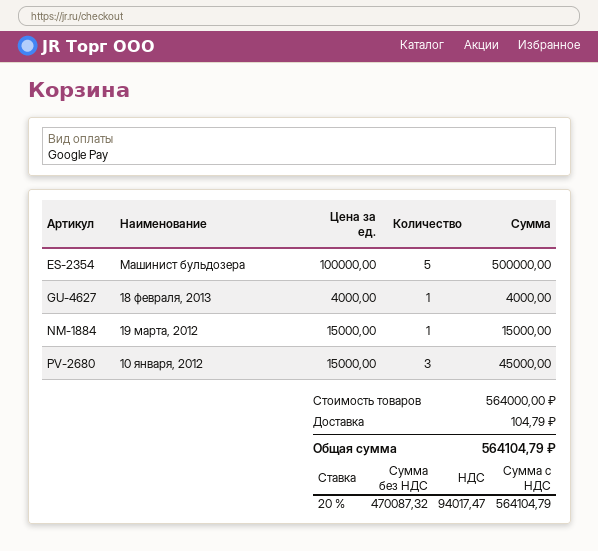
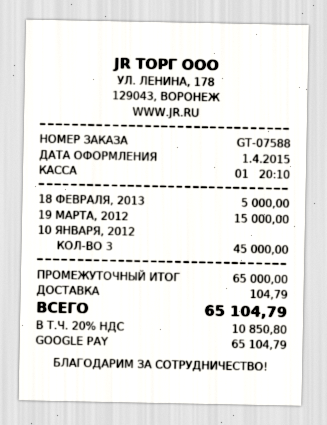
Машинист бульдозера: 5 for 500000.00 -> none
18 февраля, 2013: 1 for 4000.00 -> 1 for 5000.00
subtotal: 564000.00 -> 65000.00
tax: 20% = 94017.47 -> 20% = 10850.80
total: 564104.79 -> 65104.79

